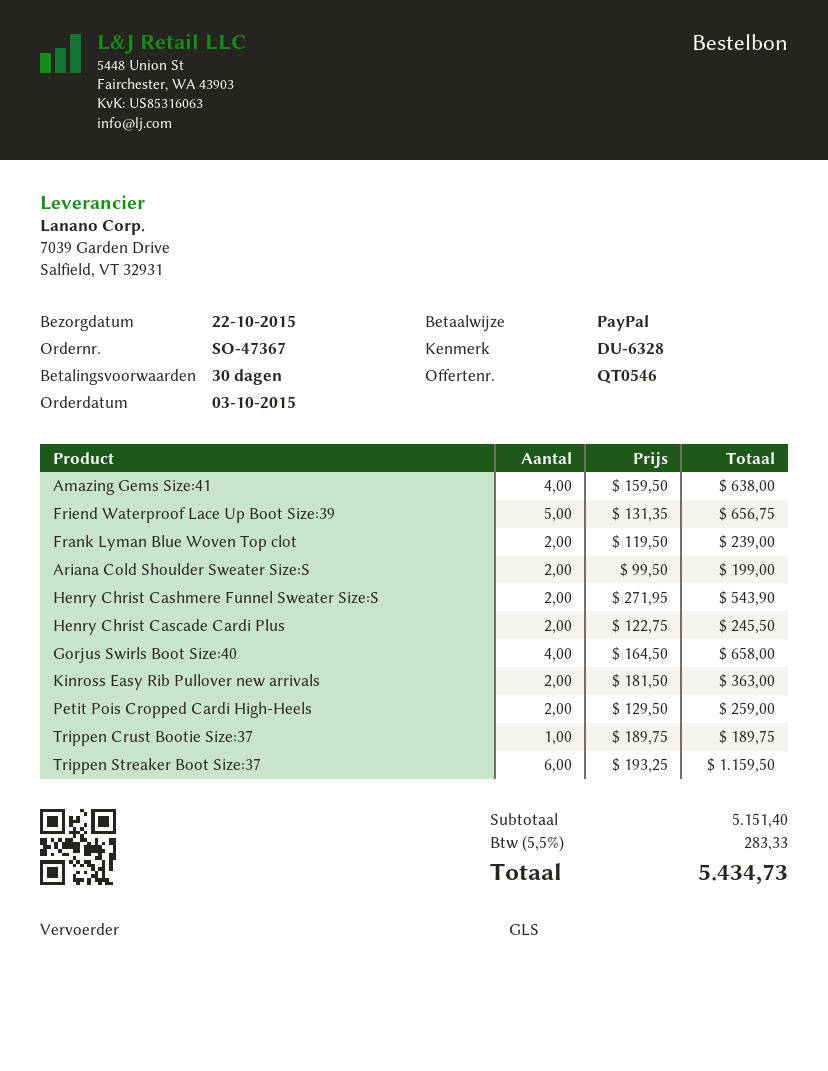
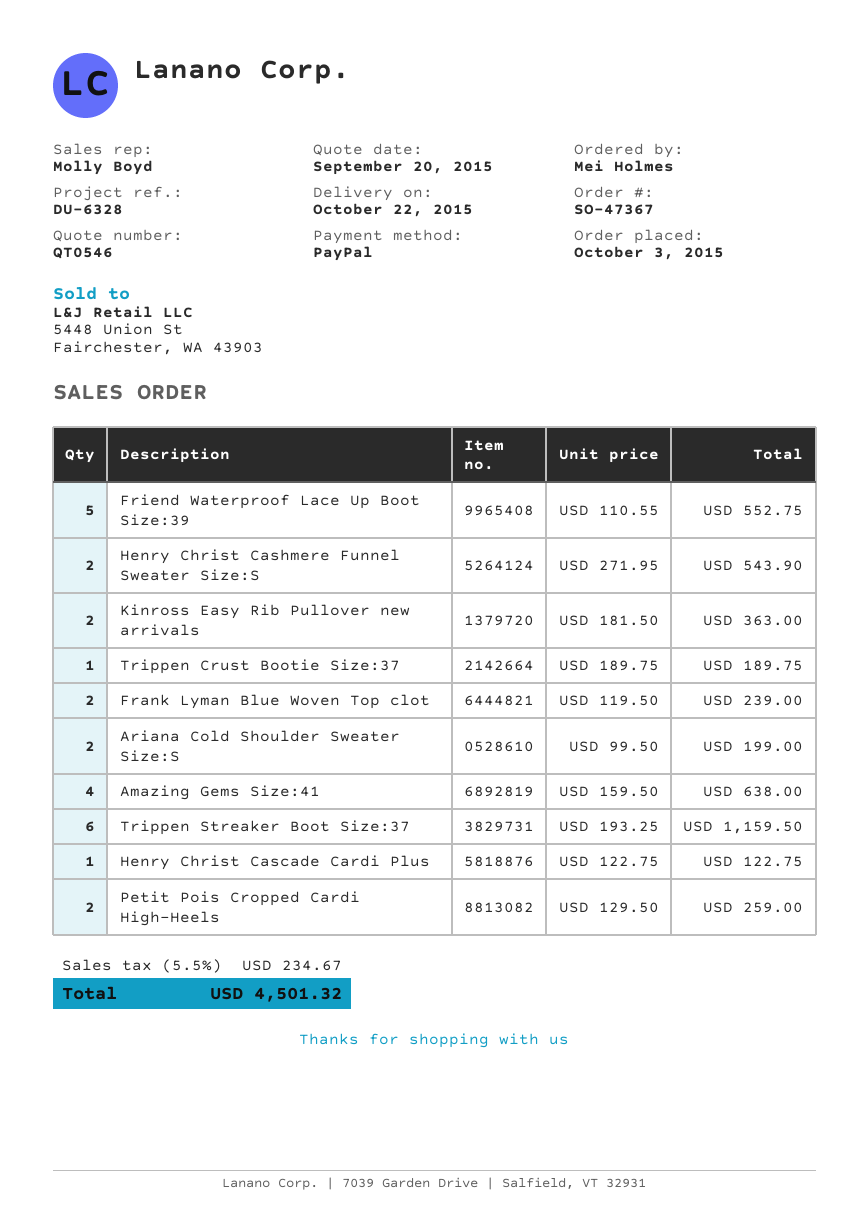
Friend Waterproof Lace Up Boot Size:39: 5 x 131.35 = 656.75 -> 5 x 110.55 = 552.75
Henry Christ Cascade Cardi Plus: 2 x 122.75 = 245.50 -> 1 x 122.75 = 122.75
Gorjus Swirls Boot Size:40: 4 x 164.50 = 658.00 -> none
tax: 5.5% = 283.33 -> 5.5% = 234.67
total: 5434.73 -> 4501.32

